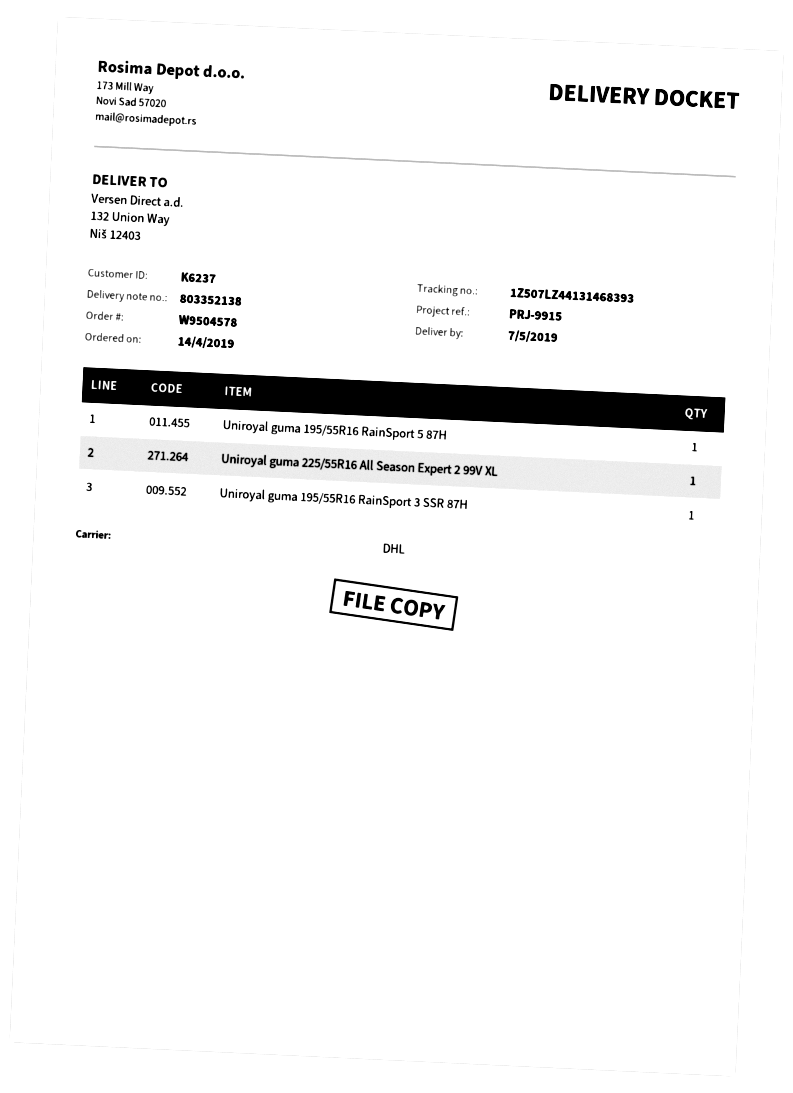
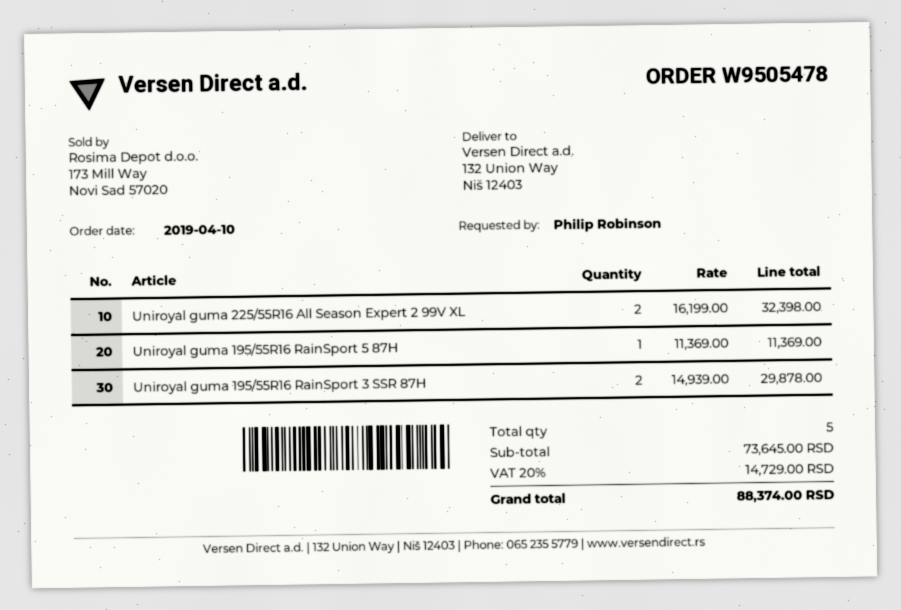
order number: W9504578 -> W9505478
order date: 2019-04-14 -> 2019-04-10
Uniroyal guma 225/55R16 All Season Expert 2 99V XL: 1 -> 2
Uniroyal guma 195/55R16 RainSport 3 SSR 87H: 1 -> 2

